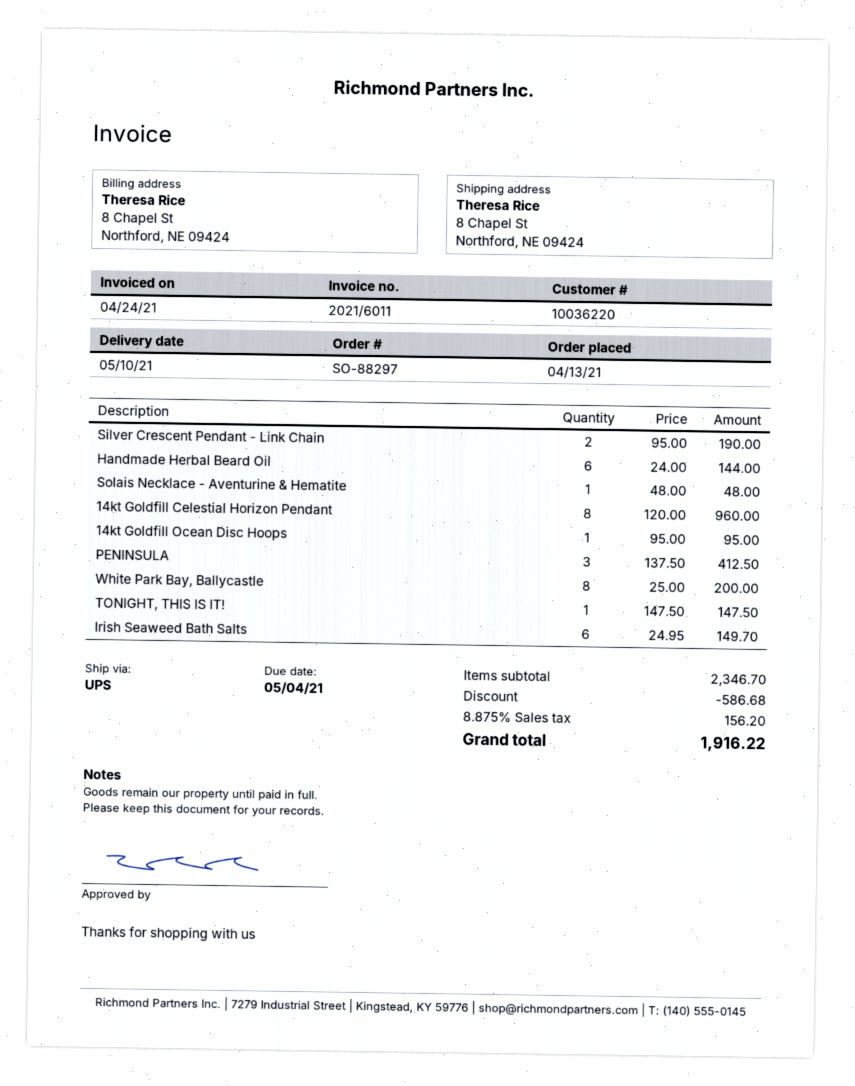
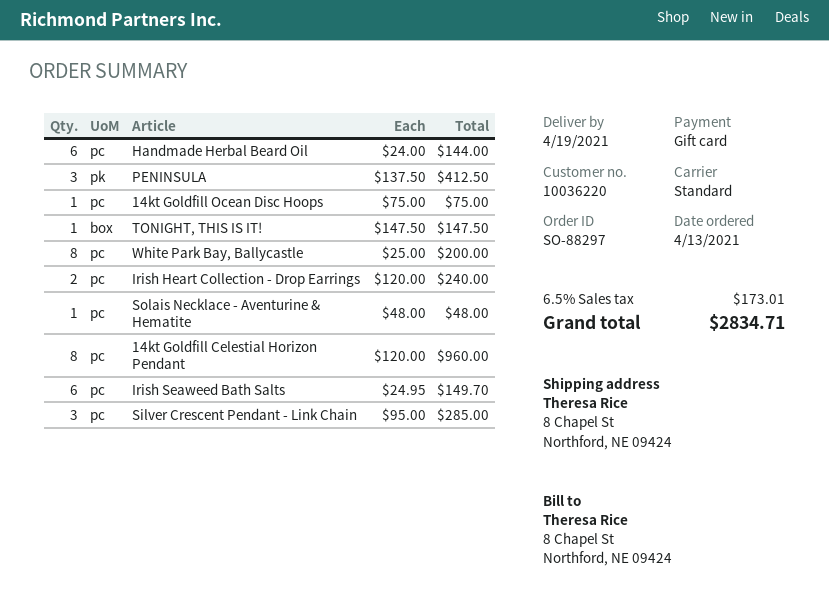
delivery date: 2021-05-10 -> 2021-04-19
shipping method: UPS -> standard
Silver Crescent Pendant - Link Chain: 2 x 95.00 = 190.00 -> 3 x 95.00 = 285.00
14kt Goldfill Ocean Disc Hoops: 1 x 95.00 = 95.00 -> 1 x 75.00 = 75.00
Irish Heart Collection - Drop Earrings: none -> 2 x 120.00 = 240.00
discount: 586.68 -> none
tax: 8.875% = 156.20 -> 6.5% = 173.01
total: 1916.22 -> 2834.71

